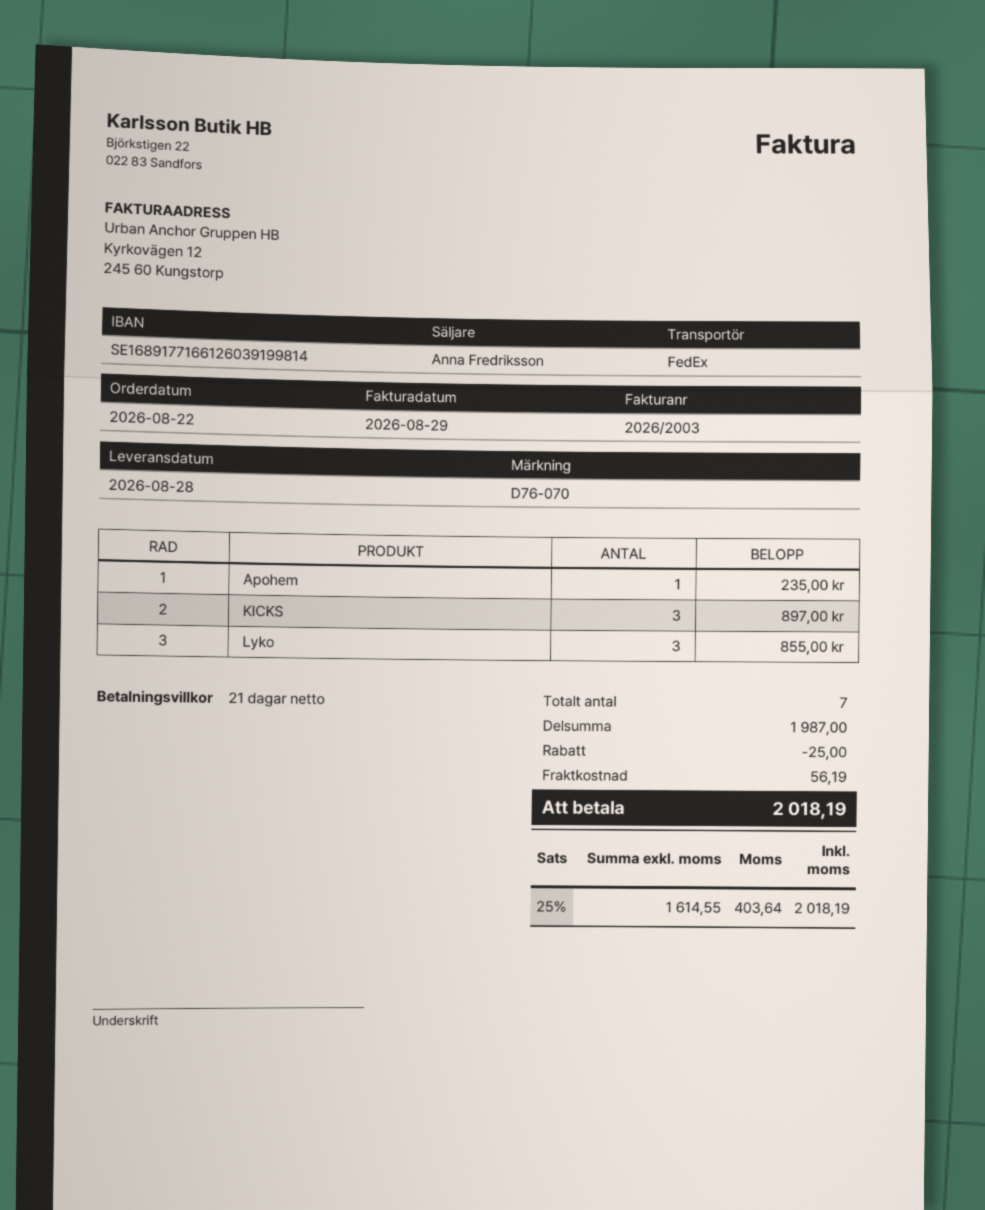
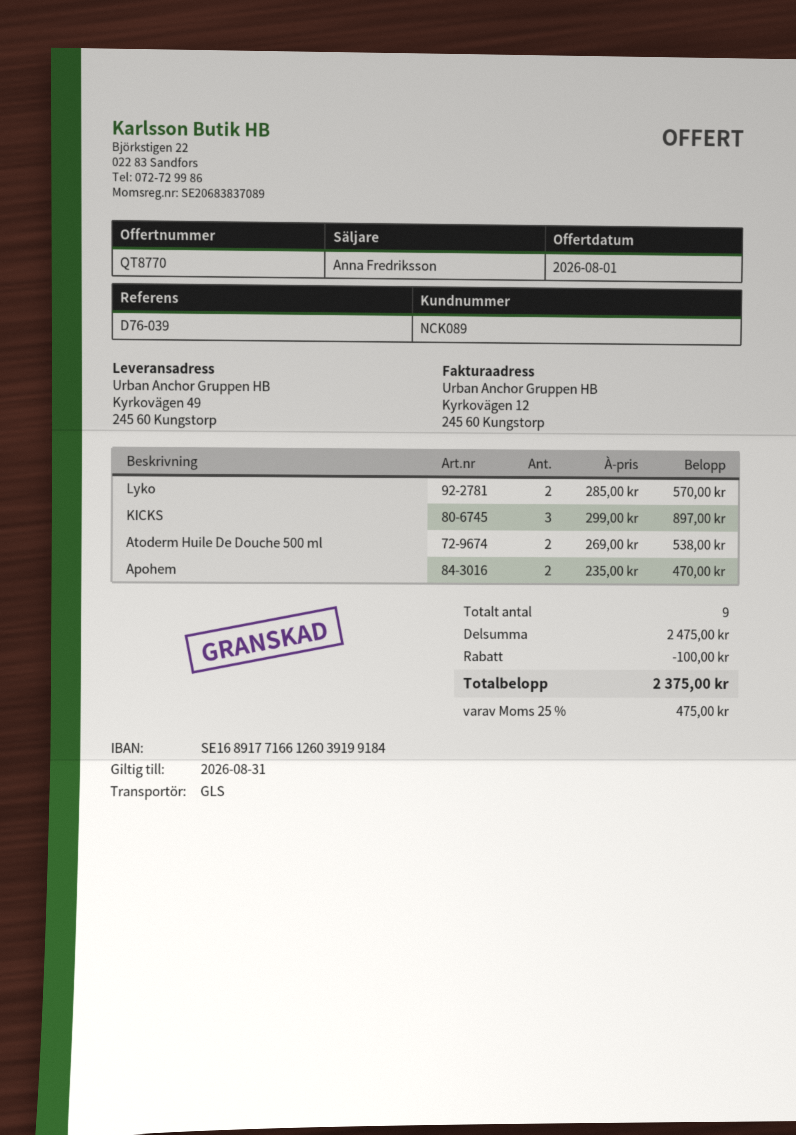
reference: D76-070 -> D76-039
bank account: SE1689177166126039199814 -> SE1689177166126039199184
shipping method: FedEx -> GLS
Apohem: 1 for 235.00 -> 2 for 470.00
Lyko: 3 for 855.00 -> 2 for 570.00
Atoderm Huile De Douche 500 ml: none -> 2 for 538.00
total quantity: 7 -> 9
subtotal: 1987.00 -> 2475.00
discount: 25.00 -> 100.00
shipping: 56.19 -> none
tax: 25% = 403.64 -> 25% = 475.00
total: 2018.19 -> 2375.00

